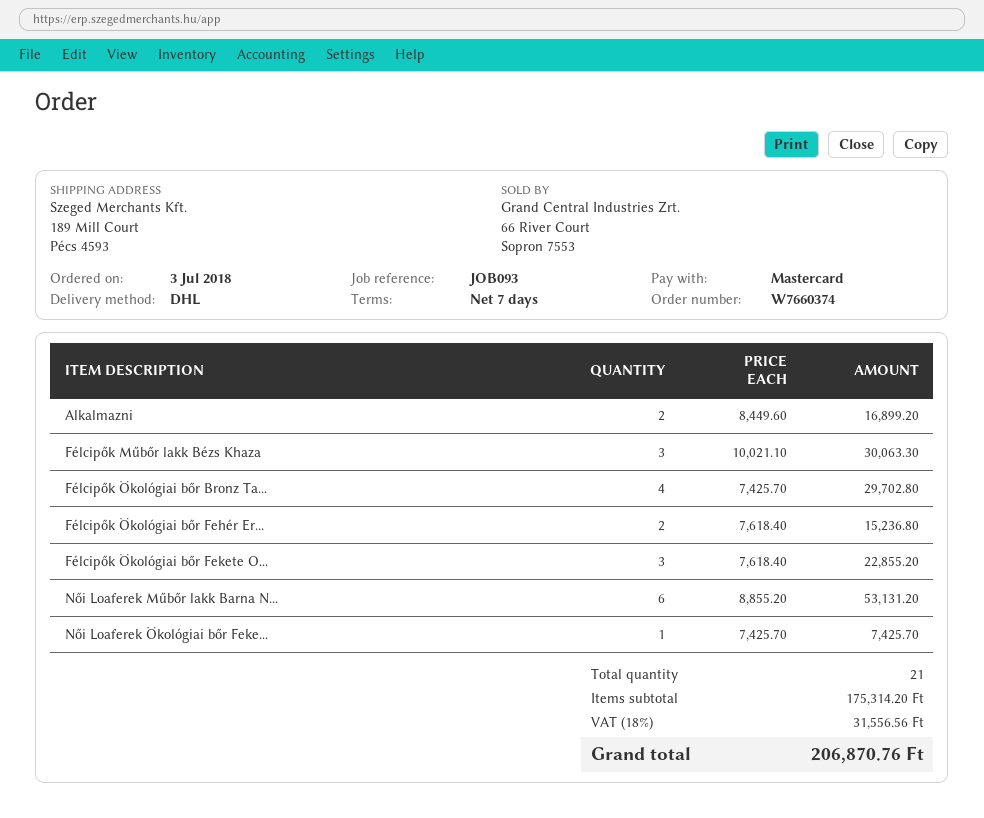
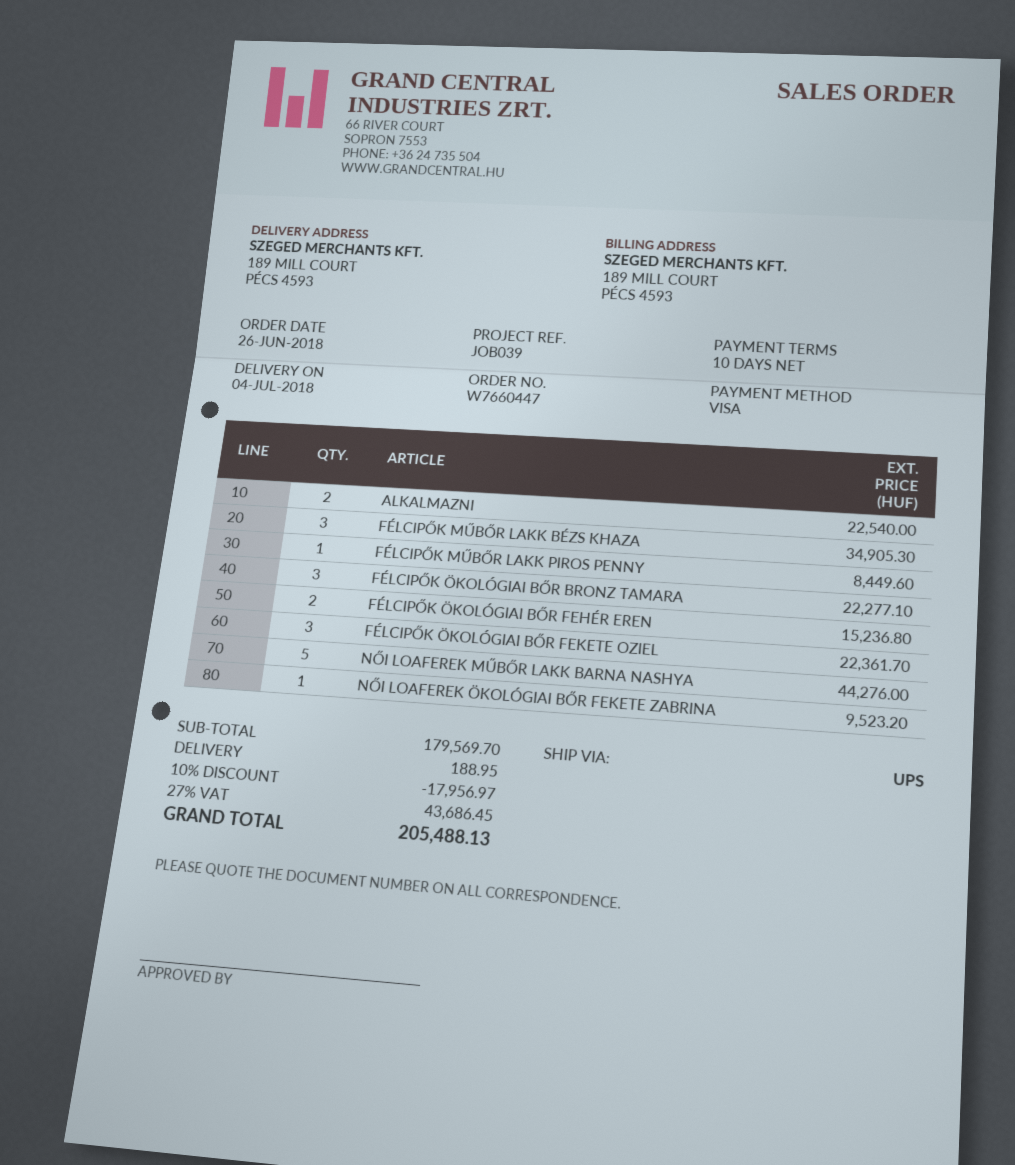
order number: W7660374 -> W7660447
order date: 2018-07-03 -> 2018-06-26
payment terms: 7 days -> 10 days
reference: JOB093 -> JOB039
payment method: Mastercard -> Visa
shipping method: DHL -> UPS
Alkalmazni: 2 for 16899.20 -> 2 for 22540.00
Félcipők Műbőr lakk Bézs Khaza: 3 for 30063.30 -> 3 for 34905.30
Félcipők Ökológiai bőr Bronz Ta...: 4 for 29702.80 -> 3 for 22277.10
Félcipők Ökológiai bőr Fekete O...: 3 for 22855.20 -> 3 for 22361.70
Női Loaferek Műbőr lakk Barna N...: 6 for 53131.20 -> 5 for 44276.00
Női Loaferek Ökológiai bőr Feke...: 1 for 7425.70 -> 1 for 9523.20
FÉLCIPŐK MŰBŐR LAKK PIROS PENNY: none -> 1 for 8449.60
subtotal: 175314.20 -> 179569.70
discount: none -> 10% = 17956.97
shipping: none -> 188.95
tax: 18% = 31556.56 -> 27% = 43686.45
total: 206870.76 -> 205488.13

